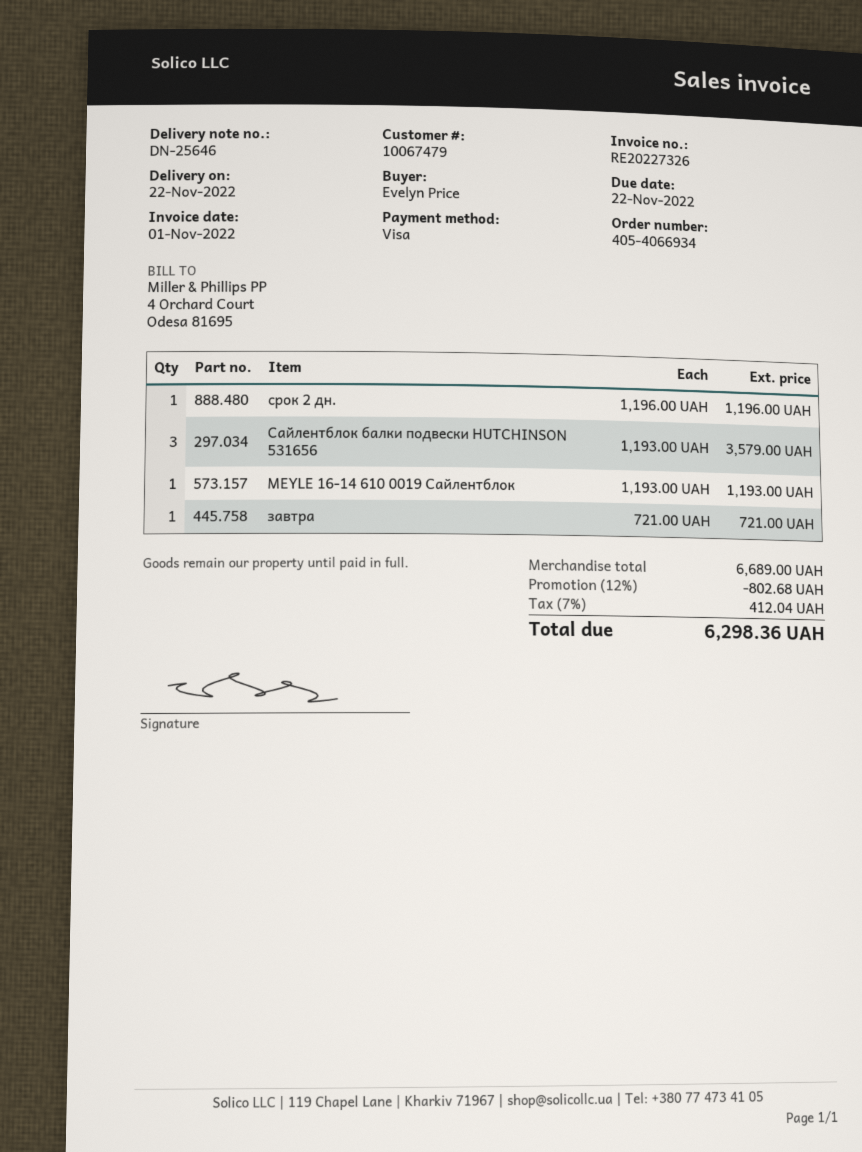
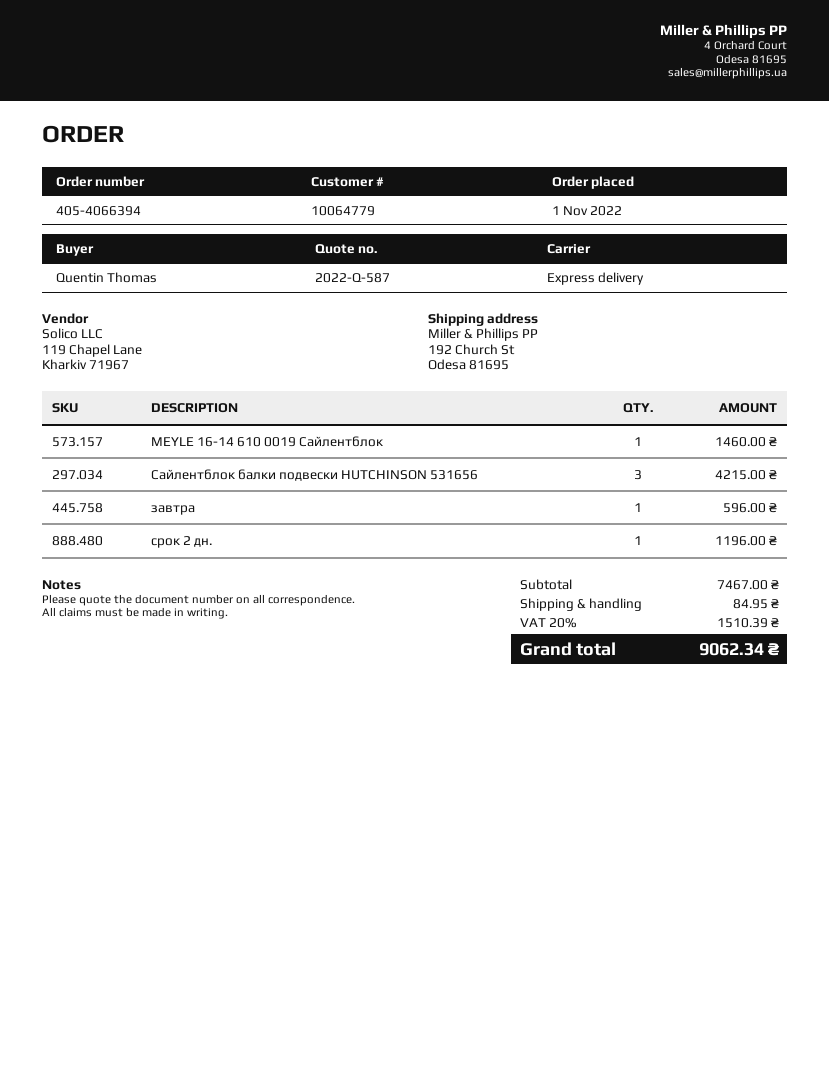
order number: 405-4066934 -> 405-4066394
customer number: 10067479 -> 10064779
ordered by: Evelyn Price -> Quentin Thomas
Сайлентблок балки подвески HUTCHINSON 531656: 3 for 3579.00 -> 3 for 4215.00
MEYLE 16-14 610 0019 Сайлентблок: 1 for 1193.00 -> 1 for 1460.00
завтра: 1 for 721.00 -> 1 for 596.00
subtotal: 6689.00 -> 7467.00
discount: 12% = 802.68 -> none
shipping: none -> 84.95
tax: 7% = 412.04 -> 20% = 1510.39
total: 6298.36 -> 9062.34

